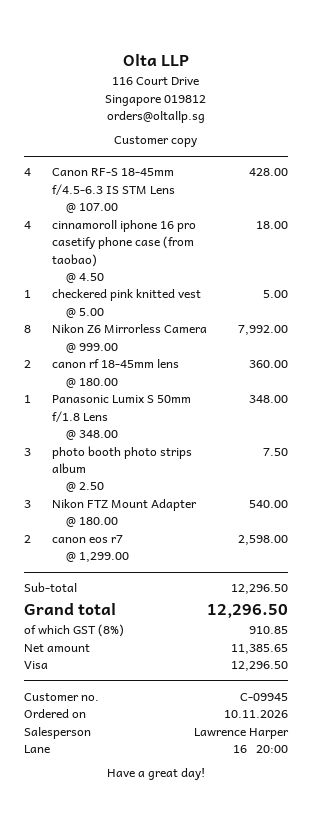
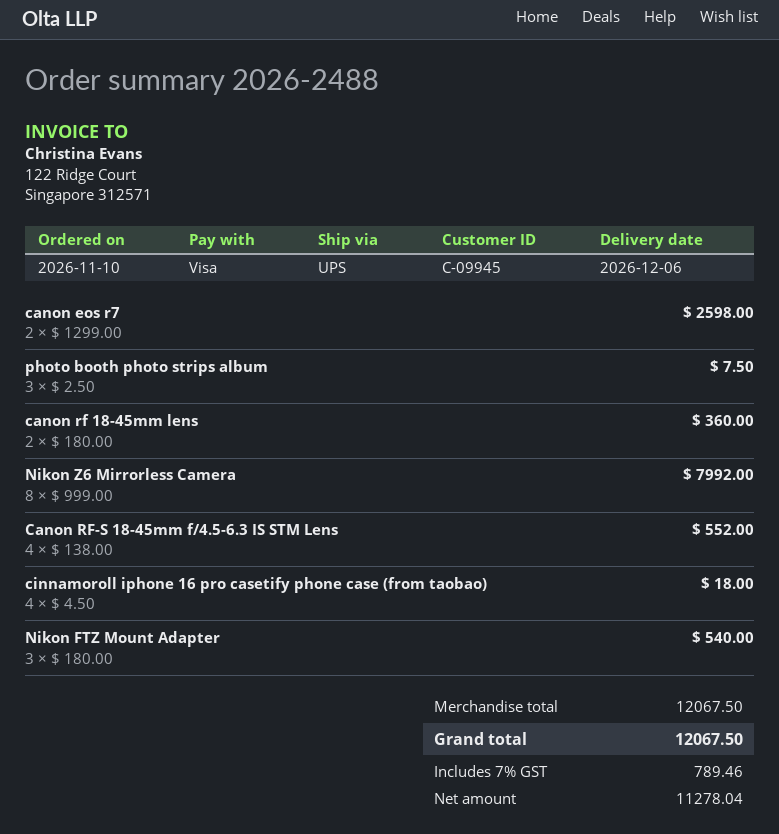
Canon RF-S 18-45mm f/4.5-6.3 IS STM Lens: 4 x 107.00 = 428.00 -> 4 x 138.00 = 552.00
checkered pink knitted vest: 1 x 5.00 = 5.00 -> none
Panasonic Lumix S 50mm f/1.8 Lens: 1 x 348.00 = 348.00 -> none
subtotal: 12296.50 -> 12067.50
net: 11385.65 -> 11278.04
tax: 8% = 910.85 -> 7% = 789.46
total: 12296.50 -> 12067.50

